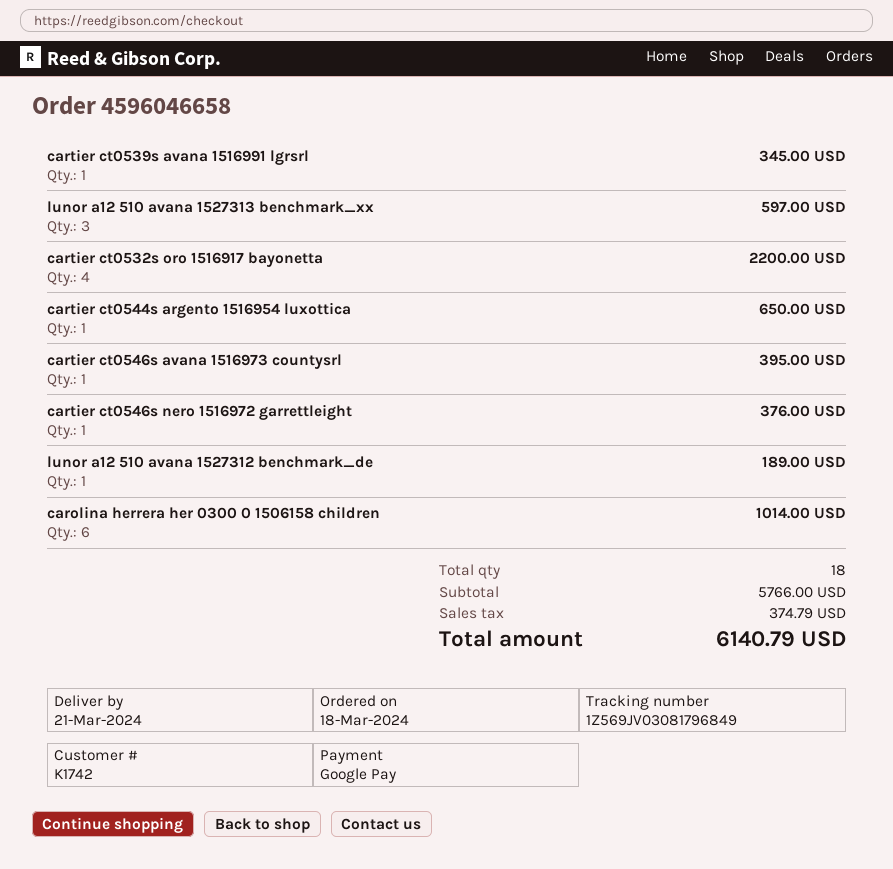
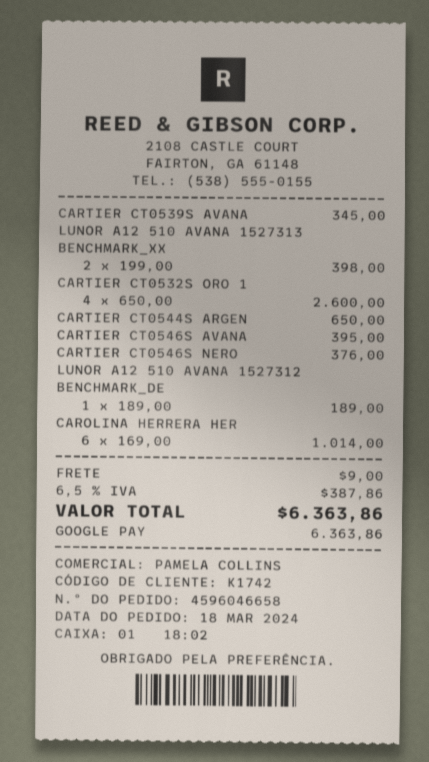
lunor a12 510 avana 1527313 benchmark_xx: 3 for 597.00 -> 2 for 398.00
cartier ct0532s oro 1516917 bayonetta: 4 for 2200.00 -> 4 for 2600.00
shipping: none -> 9.00
tax: 374.79 -> 387.86
total: 6140.79 -> 6363.86

